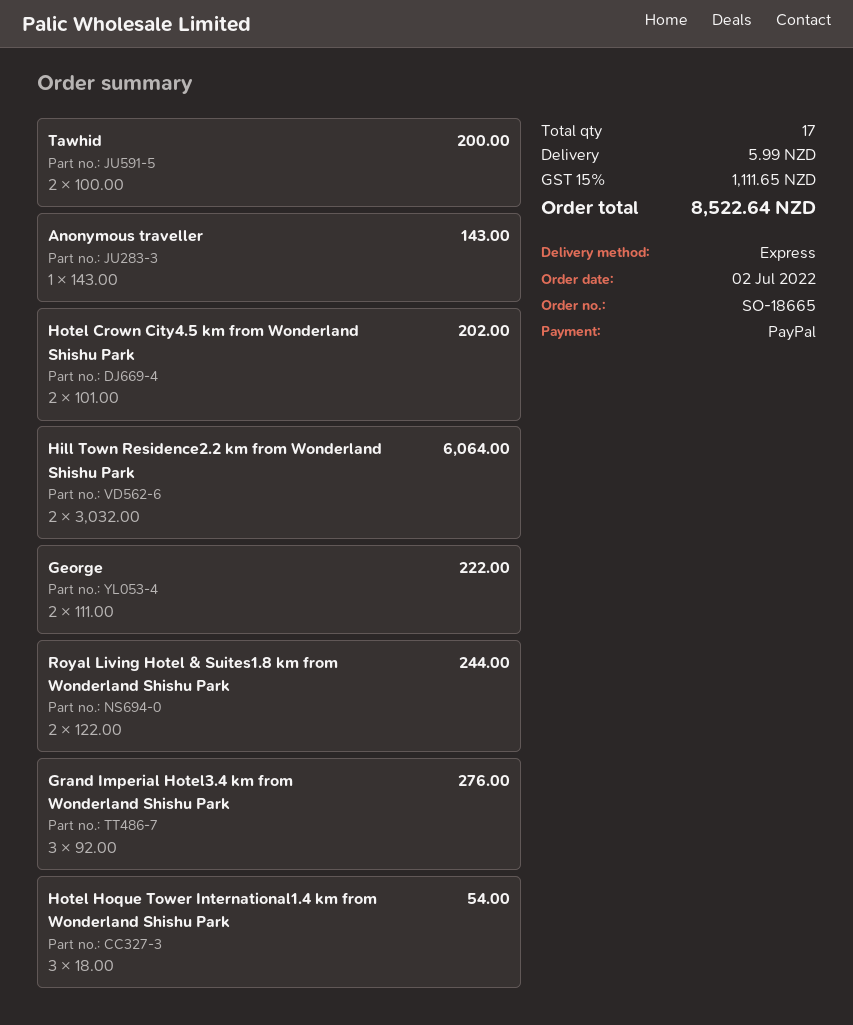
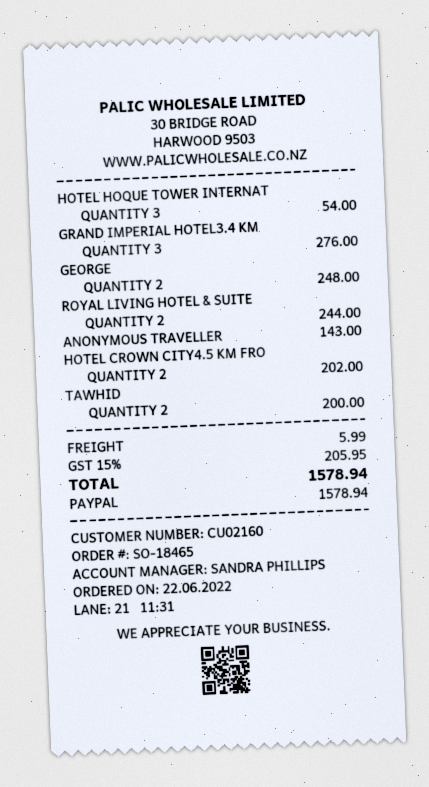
order number: SO-18665 -> SO-18465
order date: 2022-07-02 -> 2022-06-22
Hill Town Residence2.2 km from Wonderland Shishu Park: 2 for 6064.00 -> none
George: 2 for 222.00 -> 2 for 248.00
tax: 15% = 1111.65 -> 15% = 205.95
total: 8522.64 -> 1578.94

